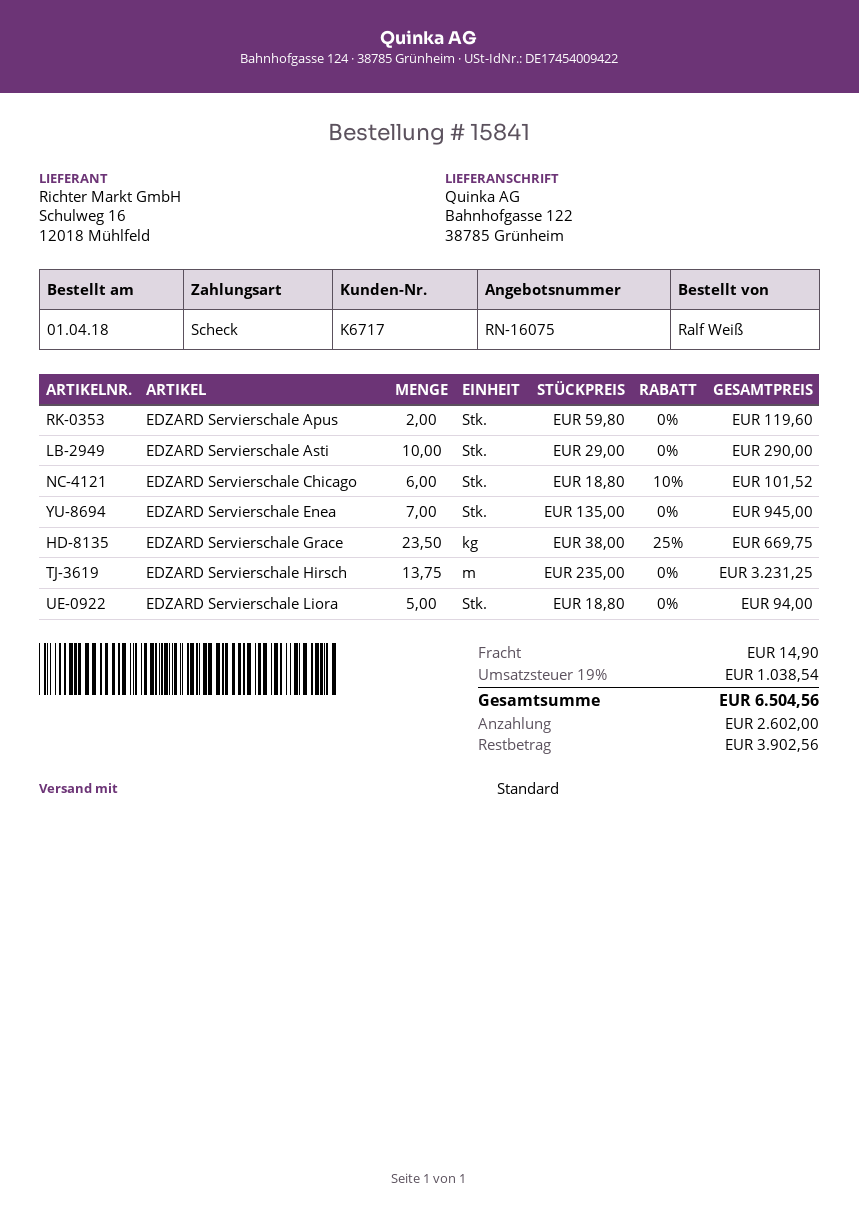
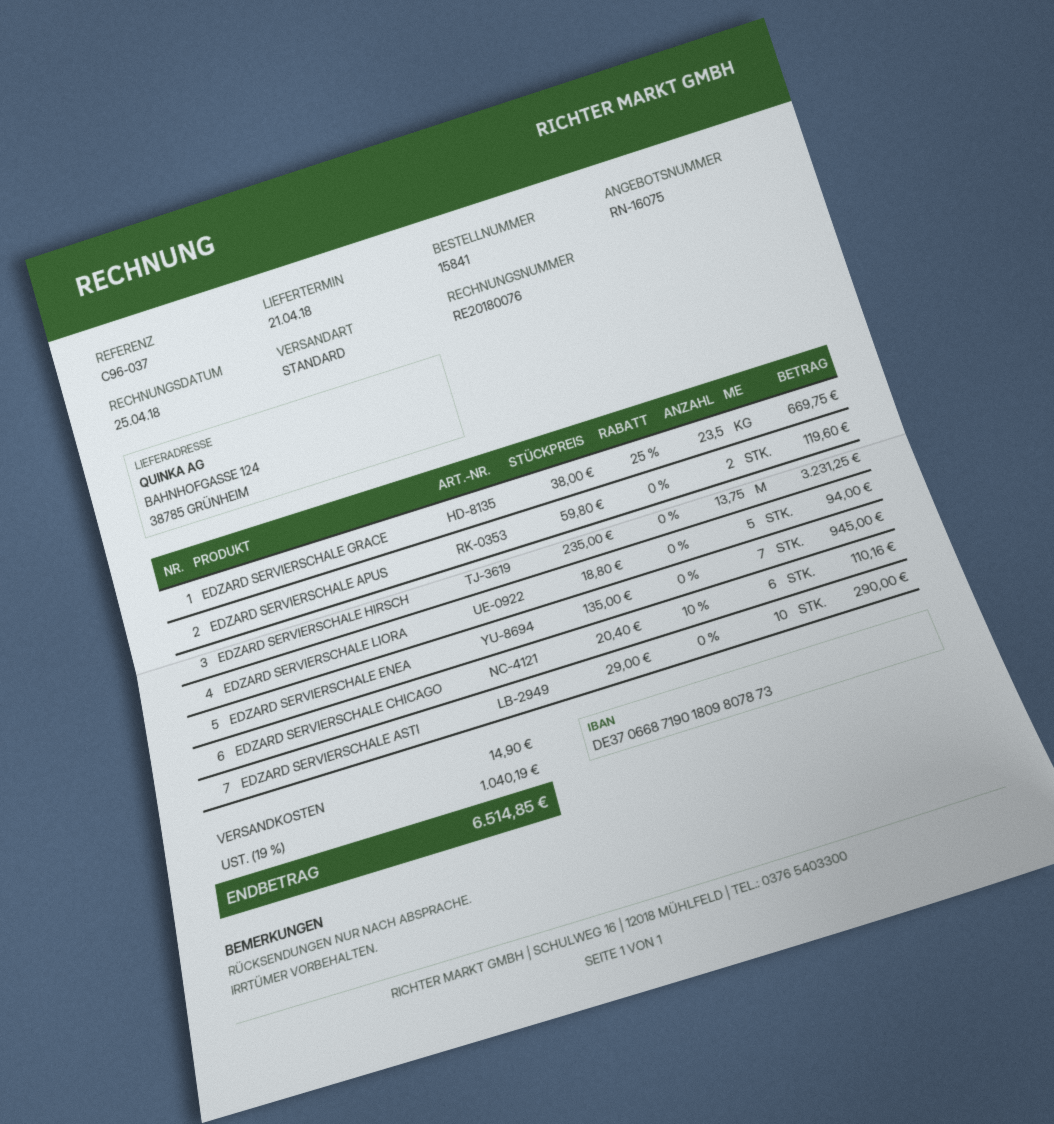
ship to: Bahnhofgasse 122, 38785 Grünheim -> BAHNHOFGASSE 124, 38785 GRÜNHEIM
EDZARD Servierschale Chicago: 6 x 18.80 - 10% = 101.52 -> 6 x 20.40 - 10% = 110.16
tax: 19% = 1038.54 -> 19% = 1040.19
total: 6504.56 -> 6514.85

